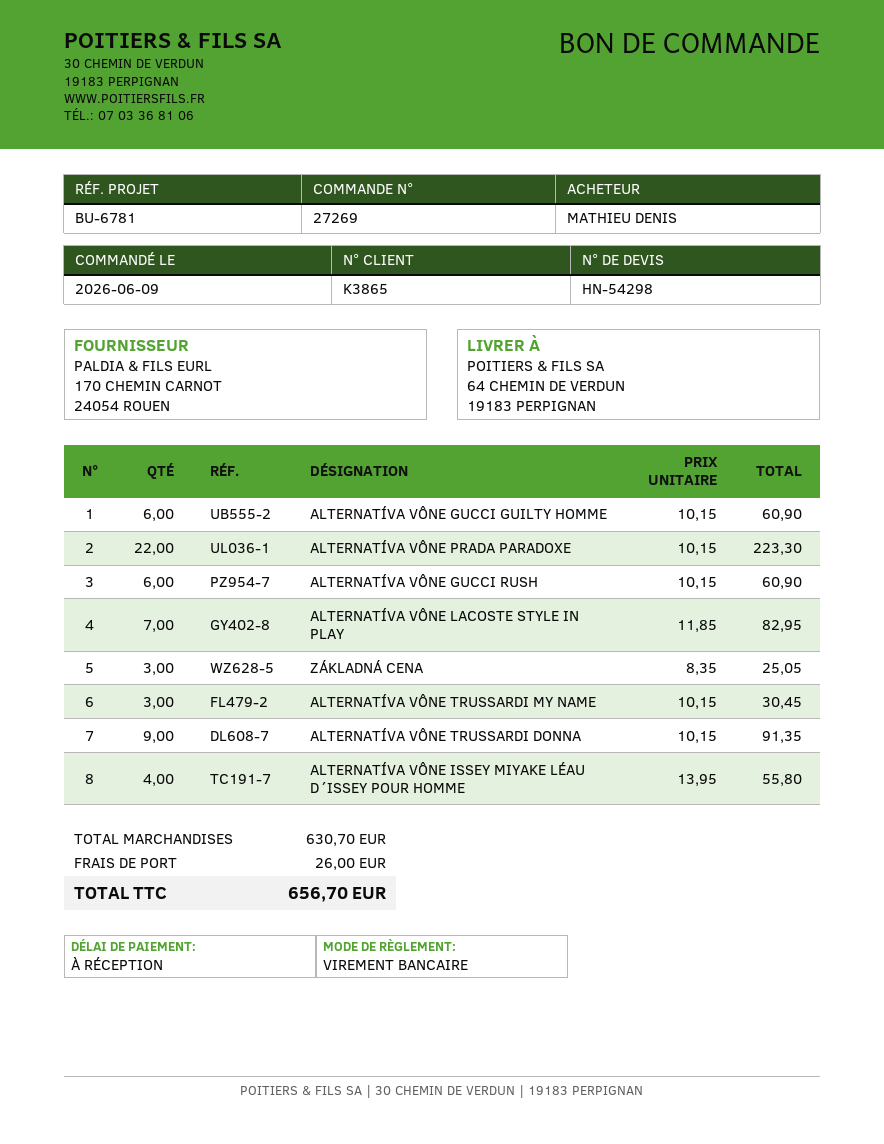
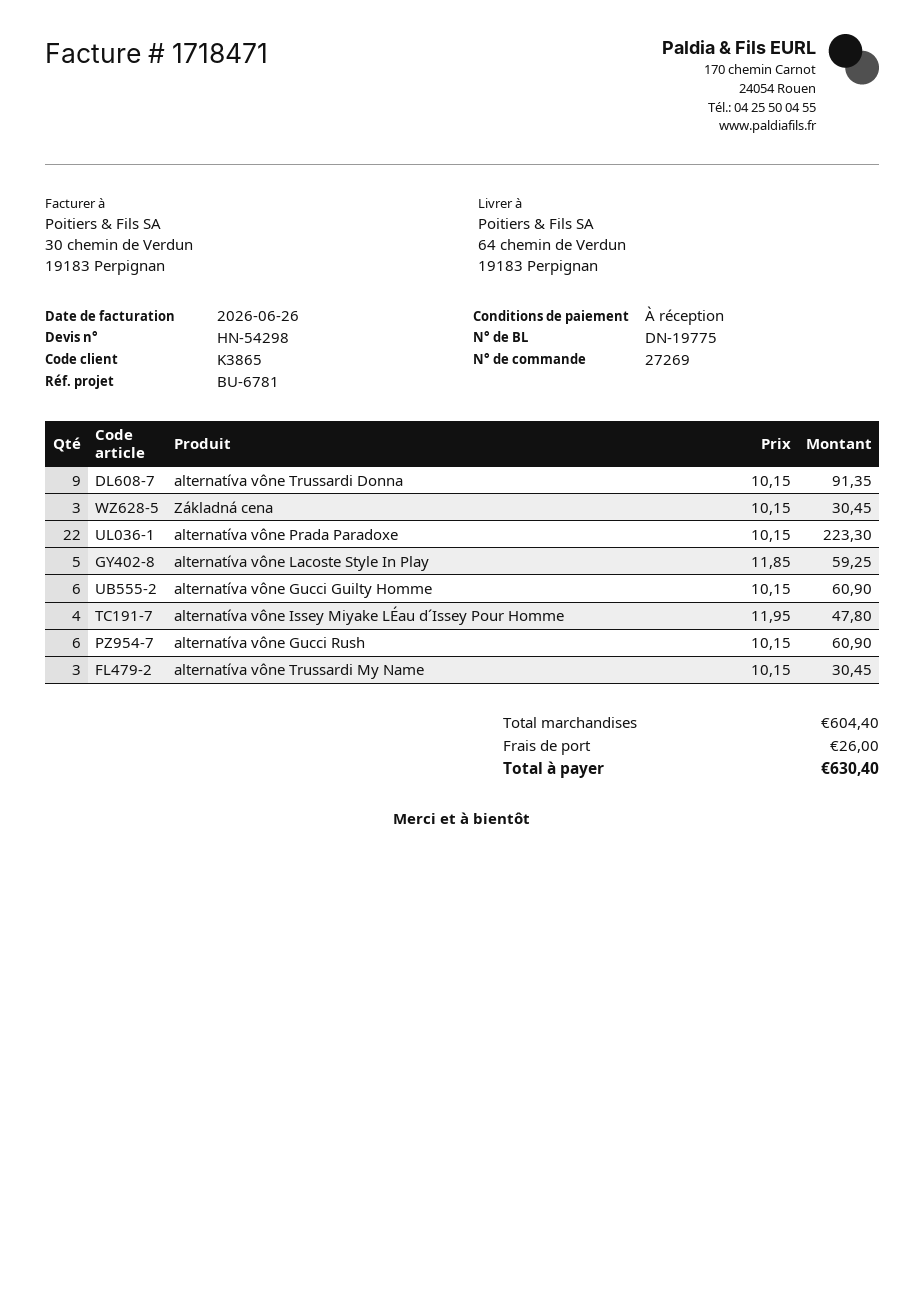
ALTERNATÍVA VÔNE LACOSTE STYLE IN PLAY: 7 x 11.85 = 82.95 -> 5 x 11.85 = 59.25
ZÁKLADNÁ CENA: 3 x 8.35 = 25.05 -> 3 x 10.15 = 30.45
ALTERNATÍVA VÔNE ISSEY MIYAKE LÉAU D´ISSEY POUR HOMME: 4 x 13.95 = 55.80 -> 4 x 11.95 = 47.80
subtotal: 630.70 -> 604.40
total: 656.70 -> 630.40

